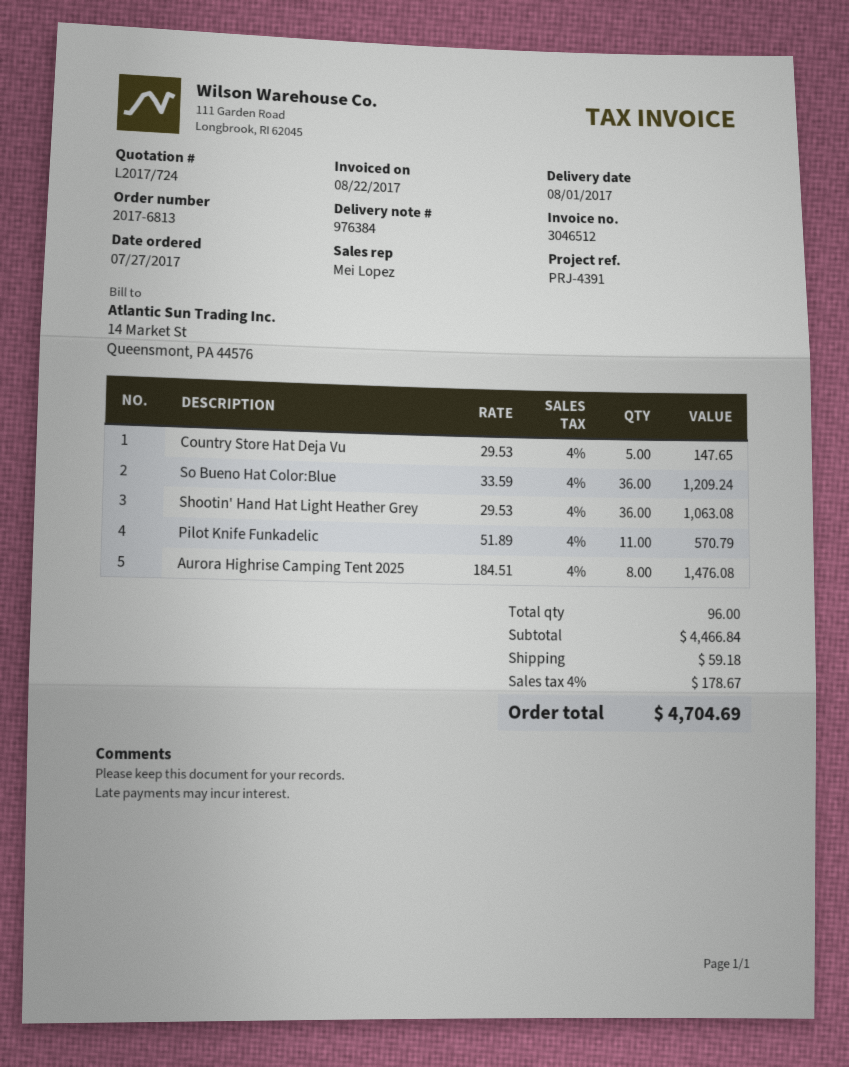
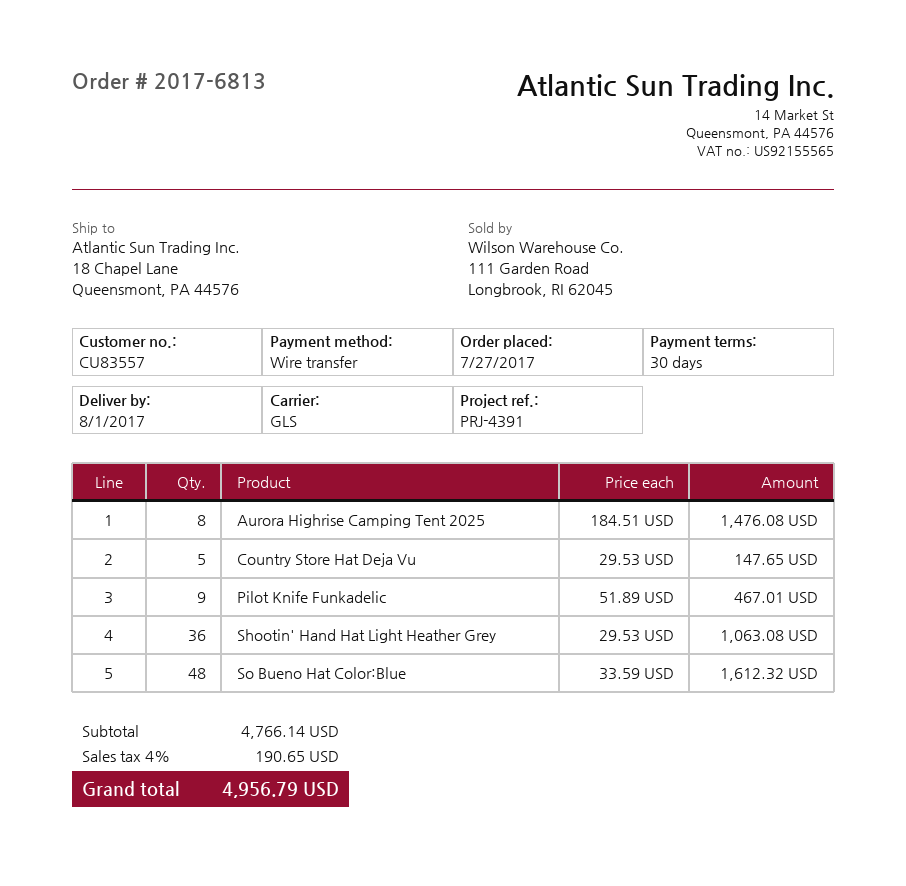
So Bueno Hat Color:Blue: 36 x 33.59 = 1209.24 -> 48 x 33.59 = 1612.32
Pilot Knife Funkadelic: 11 x 51.89 = 570.79 -> 9 x 51.89 = 467.01
subtotal: 4466.84 -> 4766.14
shipping: 59.18 -> none
tax: 4% = 178.67 -> 4% = 190.65
total: 4704.69 -> 4956.79

